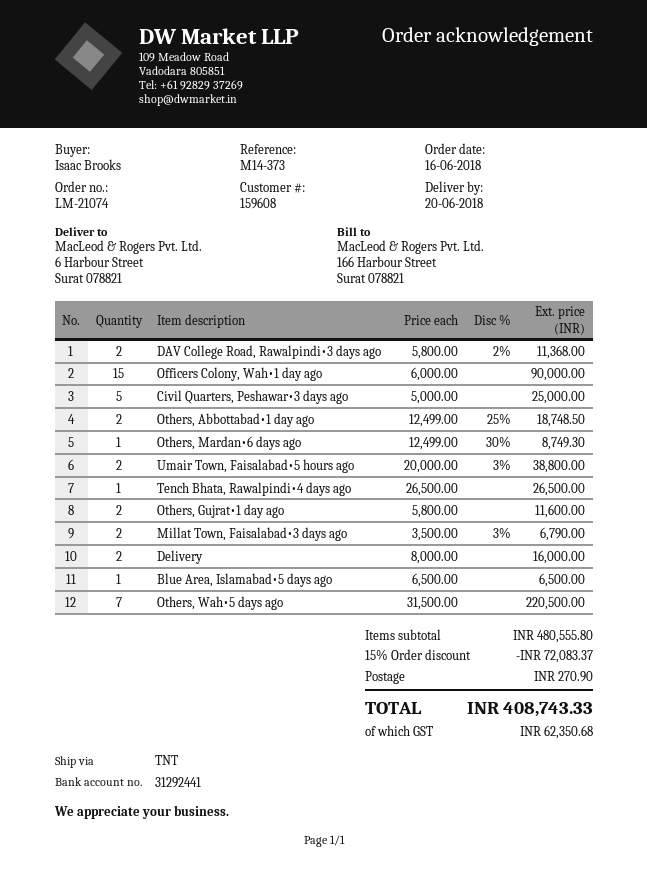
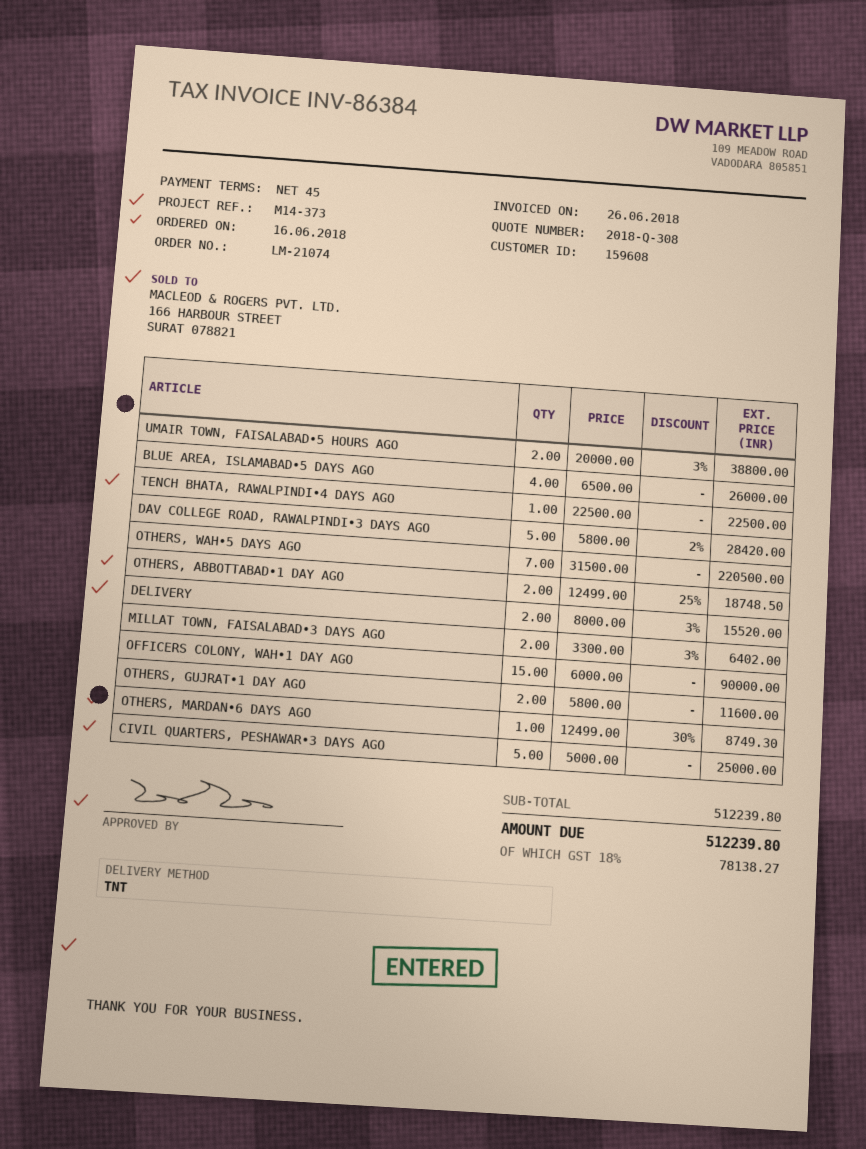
DAV College Road, Rawalpindi•3 days ago: 2 x 5800.00 - 2% = 11368.00 -> 5 x 5800.00 - 2% = 28420.00
Tench Bhata, Rawalpindi•4 days ago: 1 x 26500.00 = 26500.00 -> 1 x 22500.00 = 22500.00
Millat Town, Faisalabad•3 days ago: 2 x 3500.00 - 3% = 6790.00 -> 2 x 3300.00 - 3% = 6402.00
Delivery: 2 x 8000.00 = 16000.00 -> 2 x 8000.00 - 3% = 15520.00
Blue Area, Islamabad•5 days ago: 1 x 6500.00 = 6500.00 -> 4 x 6500.00 = 26000.00
subtotal: 480555.80 -> 512239.80
discount: 15% = 72083.37 -> none
shipping: 270.90 -> none
tax: 62350.68 -> 78138.27
total: 408743.33 -> 512239.80

